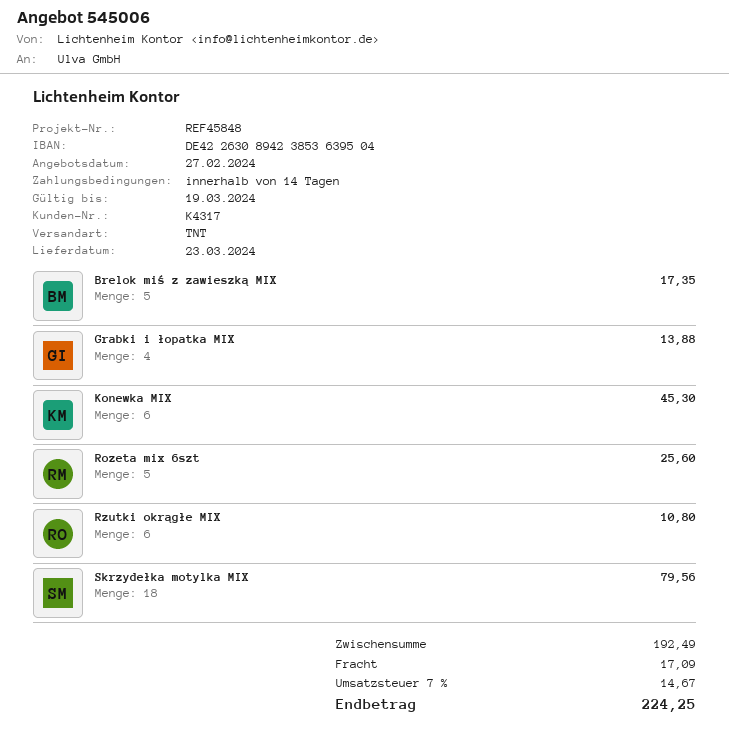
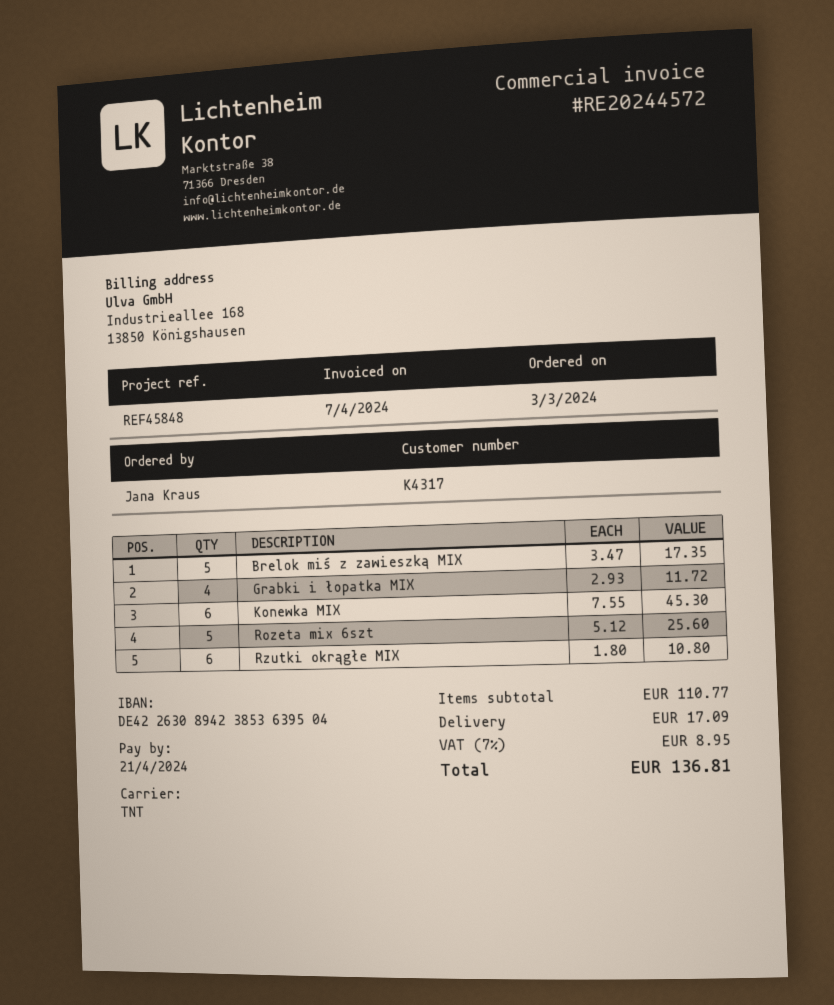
Grabki i łopatka MIX: 4 for 13.88 -> 4 for 11.72
Skrzydełka motylka MIX: 18 for 79.56 -> none
subtotal: 192.49 -> 110.77
tax: 7% = 14.67 -> 7% = 8.95
total: 224.25 -> 136.81

